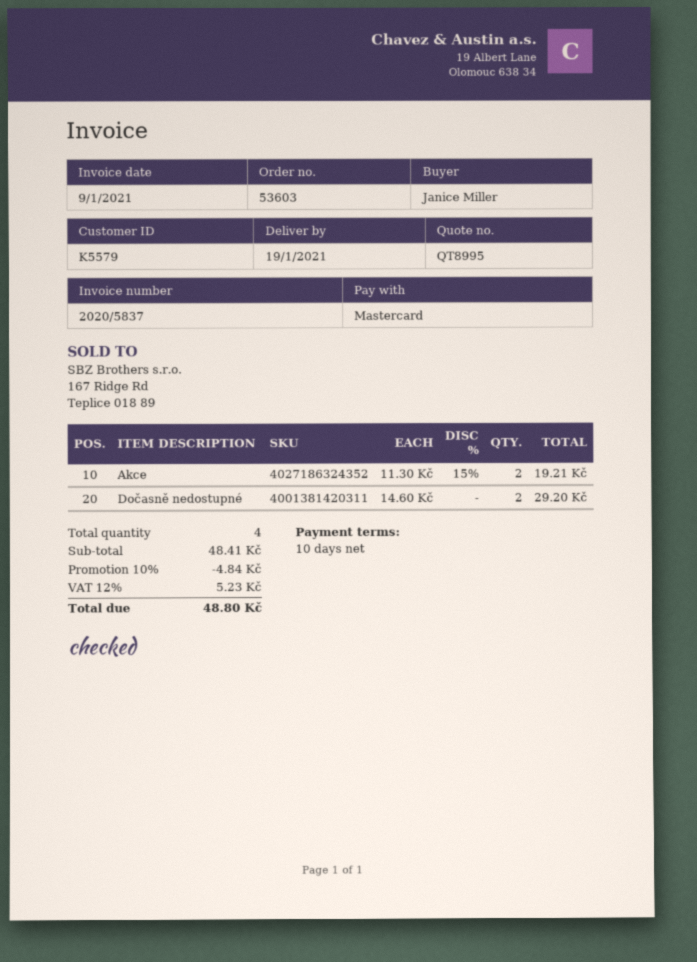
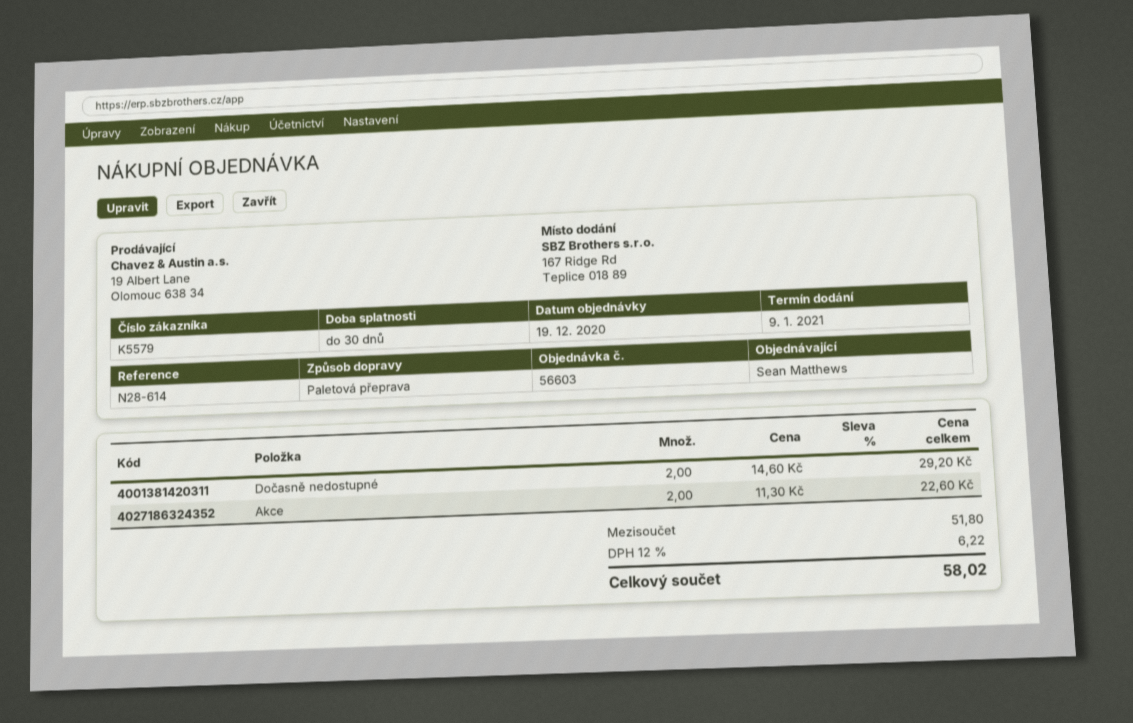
order number: 53603 -> 56603
delivery date: 2021-01-19 -> 2021-01-09
payment terms: 10 days -> 30 days
ordered by: Janice Miller -> Sean Matthews
Akce: 2 x 11.30 - 15% = 19.21 -> 2 x 11.30 = 22.60
subtotal: 48.41 -> 51.80
discount: 10% = 4.84 -> none
tax: 12% = 5.23 -> 12% = 6.22
total: 48.80 -> 58.02

